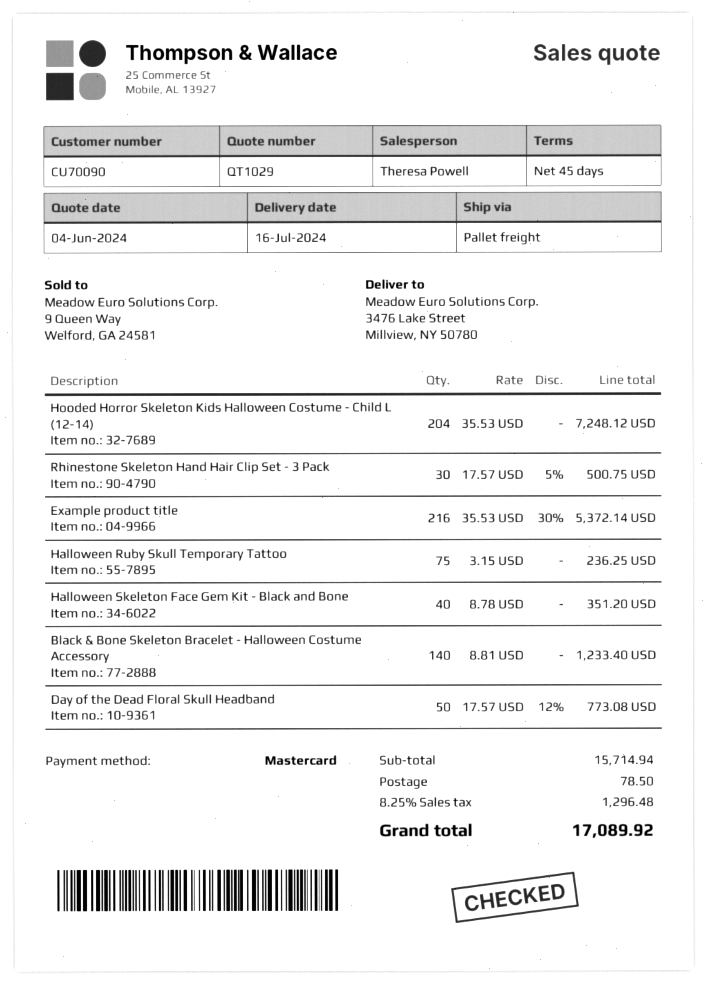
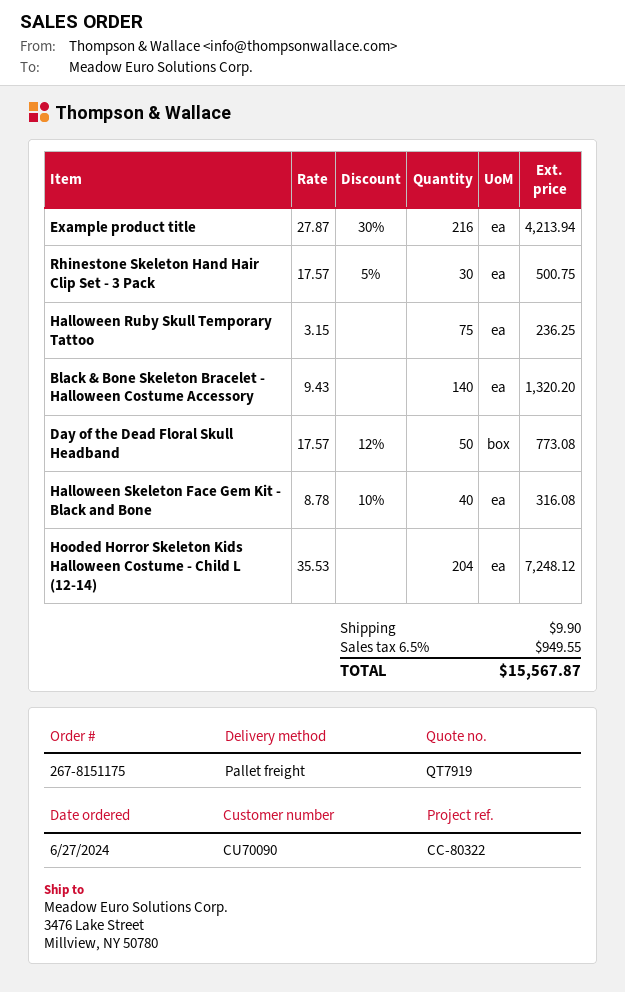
quote number: QT1029 -> QT7919
Example product title: 216 x 35.53 - 30% = 5372.14 -> 216 x 27.87 - 30% = 4213.94
Halloween Skeleton Face Gem Kit - Black and Bone: 40 x 8.78 = 351.20 -> 40 x 8.78 - 10% = 316.08
Black & Bone Skeleton Bracelet - Halloween Costume Accessory: 140 x 8.81 = 1233.40 -> 140 x 9.43 = 1320.20
shipping: 78.50 -> 9.90
tax: 8.25% = 1296.48 -> 6.5% = 949.55
total: 17089.92 -> 15567.87

